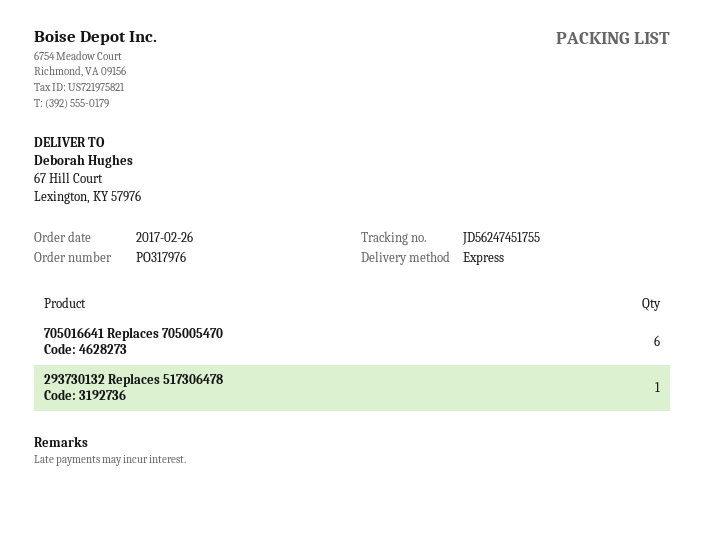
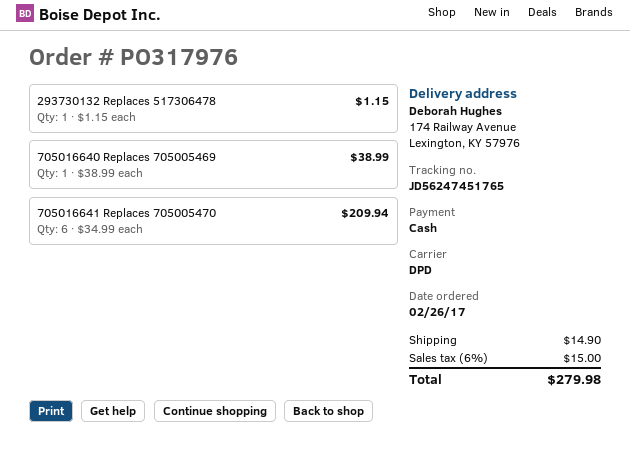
shipping method: express -> DPD
tracking number: JD56247451755 -> JD56247451765
ship to: 67 Hill Court, Lexington, KY 57976 -> 174 Railway Avenue, Lexington, KY 57976
705016640 Replaces 705005469: none -> 1

